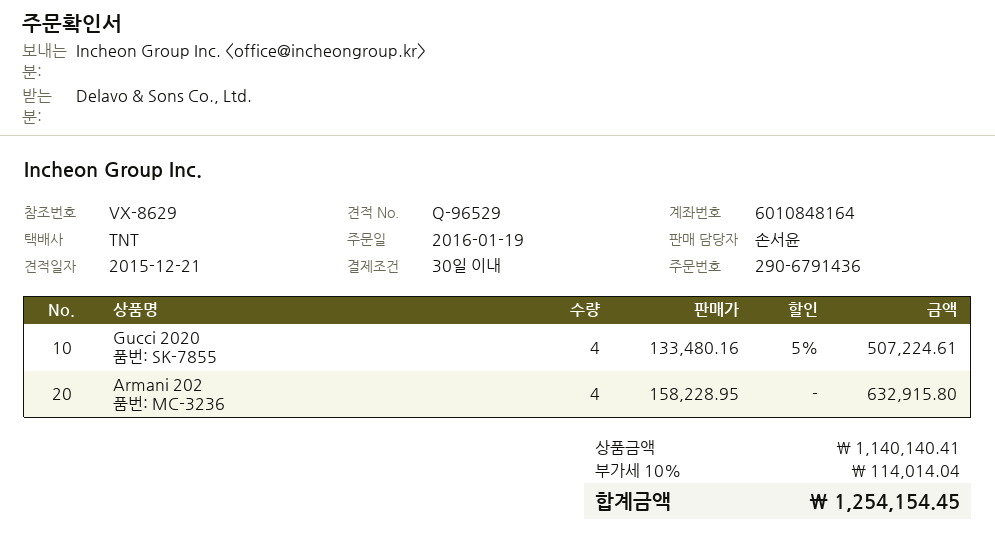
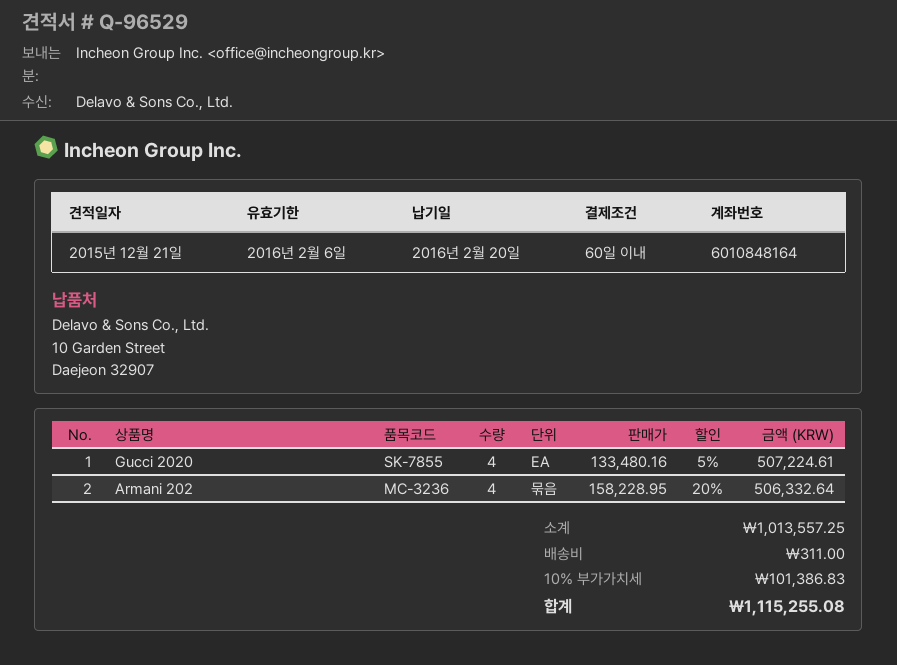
payment terms: 30 days -> 60 days
Armani 202: 4 x 158228.95 = 632915.80 -> 4 x 158228.95 - 20% = 506332.64
subtotal: 1140140.41 -> 1013557.25
shipping: none -> 311.00
tax: 10% = 114014.04 -> 10% = 101386.83
total: 1254154.45 -> 1115255.08

